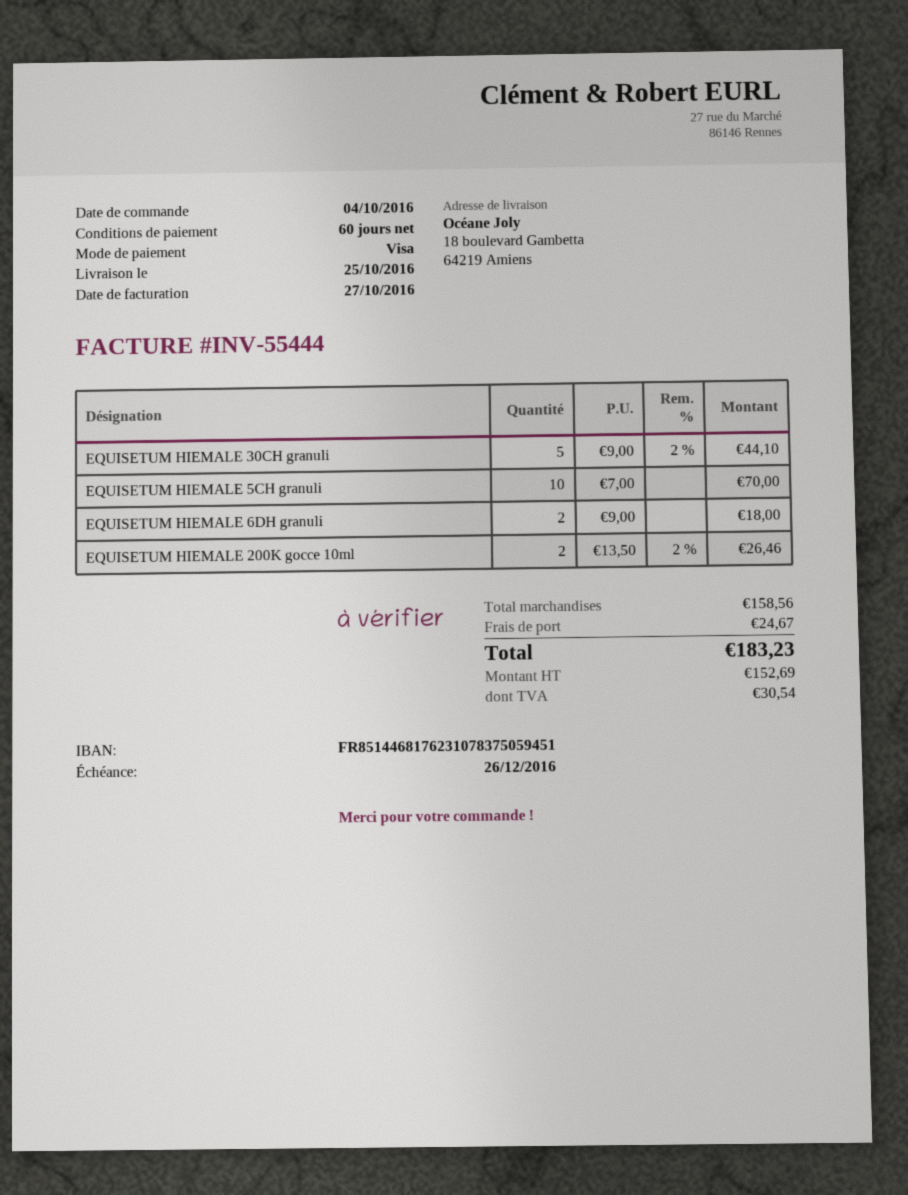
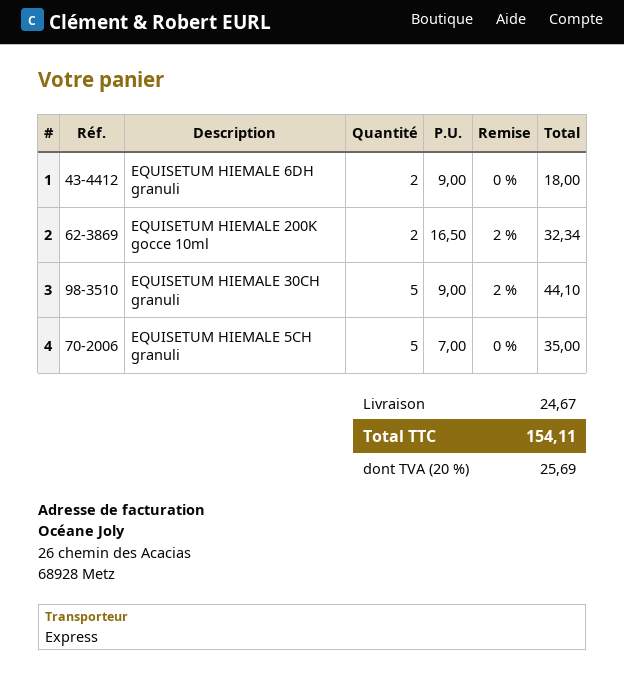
EQUISETUM HIEMALE 5CH granuli: 10 x 7.00 = 70.00 -> 5 x 7.00 = 35.00
EQUISETUM HIEMALE 200K gocce 10ml: 2 x 13.50 - 2% = 26.46 -> 2 x 16.50 - 2% = 32.34
tax: 30.54 -> 25.69
total: 183.23 -> 154.11

